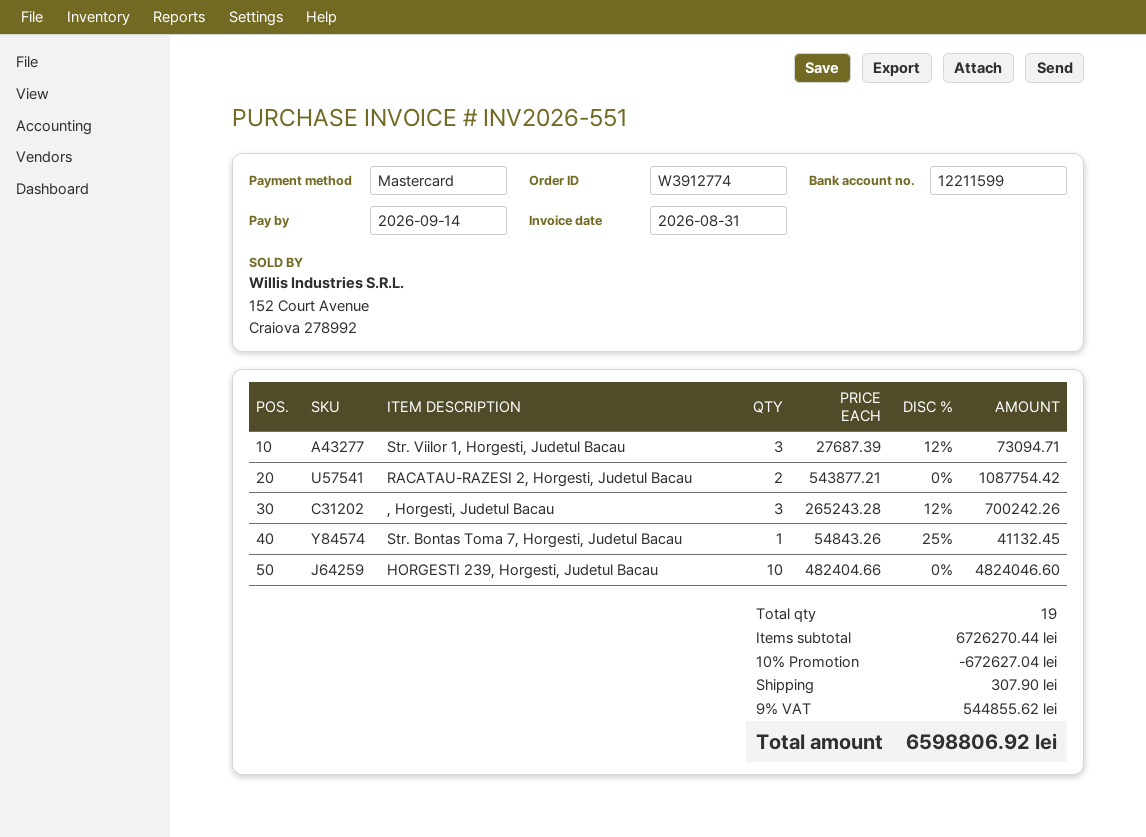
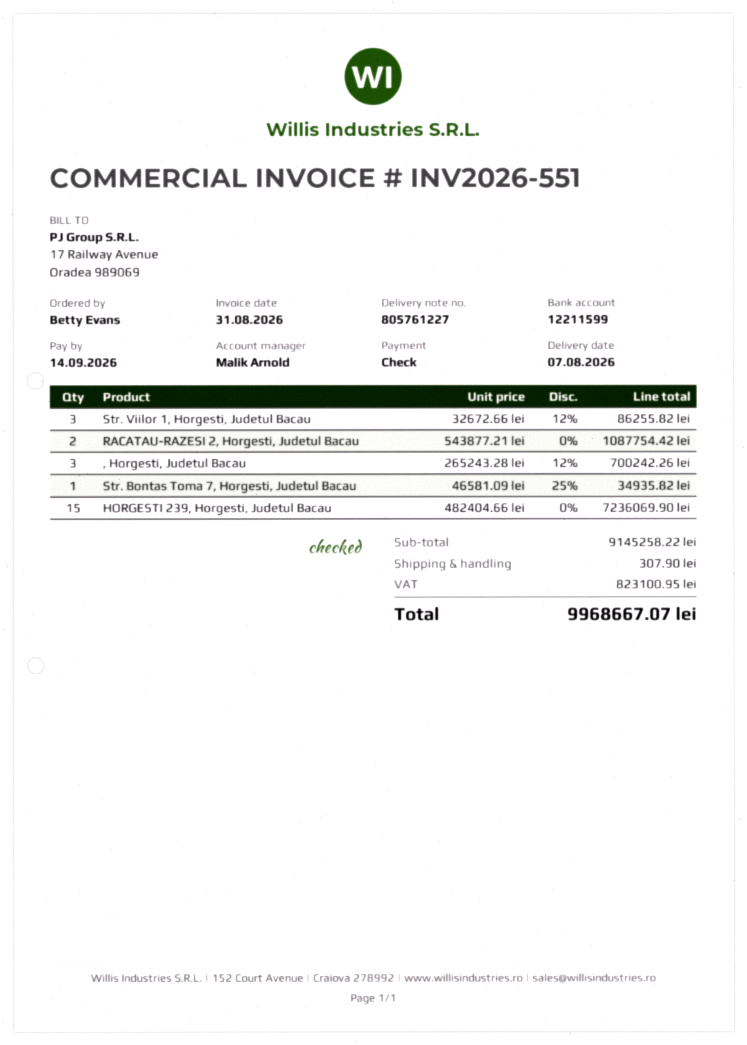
payment method: Mastercard -> cheque
Str. Viilor 1, Horgesti, Judetul Bacau: 3 x 27687.39 - 12% = 73094.71 -> 3 x 32672.66 - 12% = 86255.82
Str. Bontas Toma 7, Horgesti, Judetul Bacau: 1 x 54843.26 - 25% = 41132.45 -> 1 x 46581.09 - 25% = 34935.82
HORGESTI 239, Horgesti, Judetul Bacau: 10 x 482404.66 = 4824046.60 -> 15 x 482404.66 = 7236069.90
subtotal: 6726270.44 -> 9145258.22
discount: 10% = 672627.04 -> none
tax: 544855.62 -> 823100.95
total: 6598806.92 -> 9968667.07

